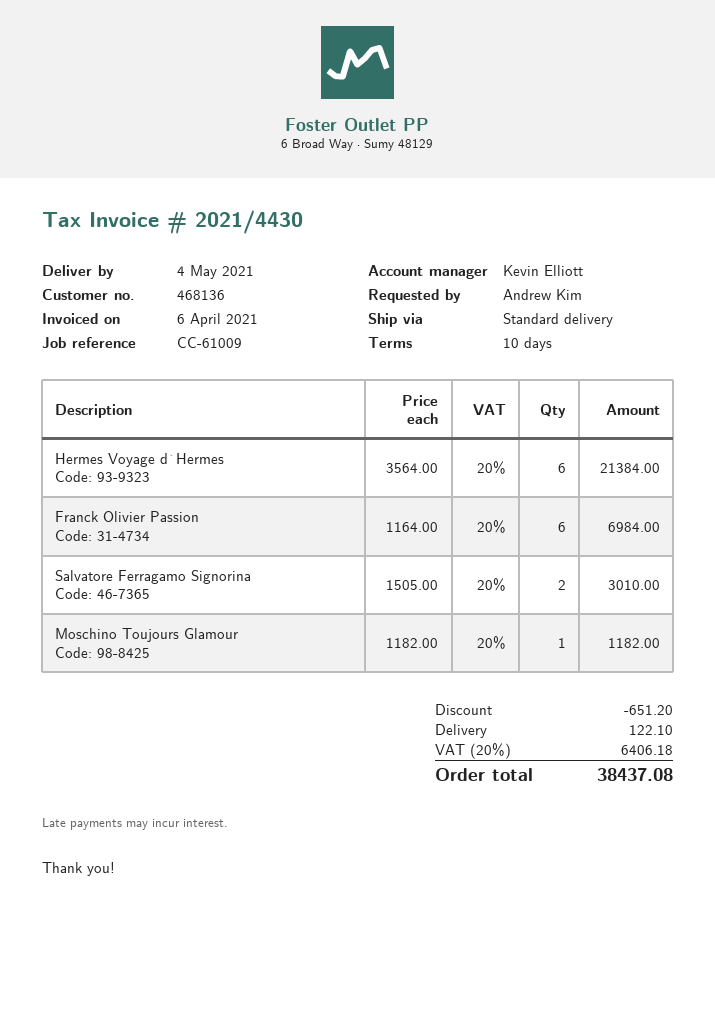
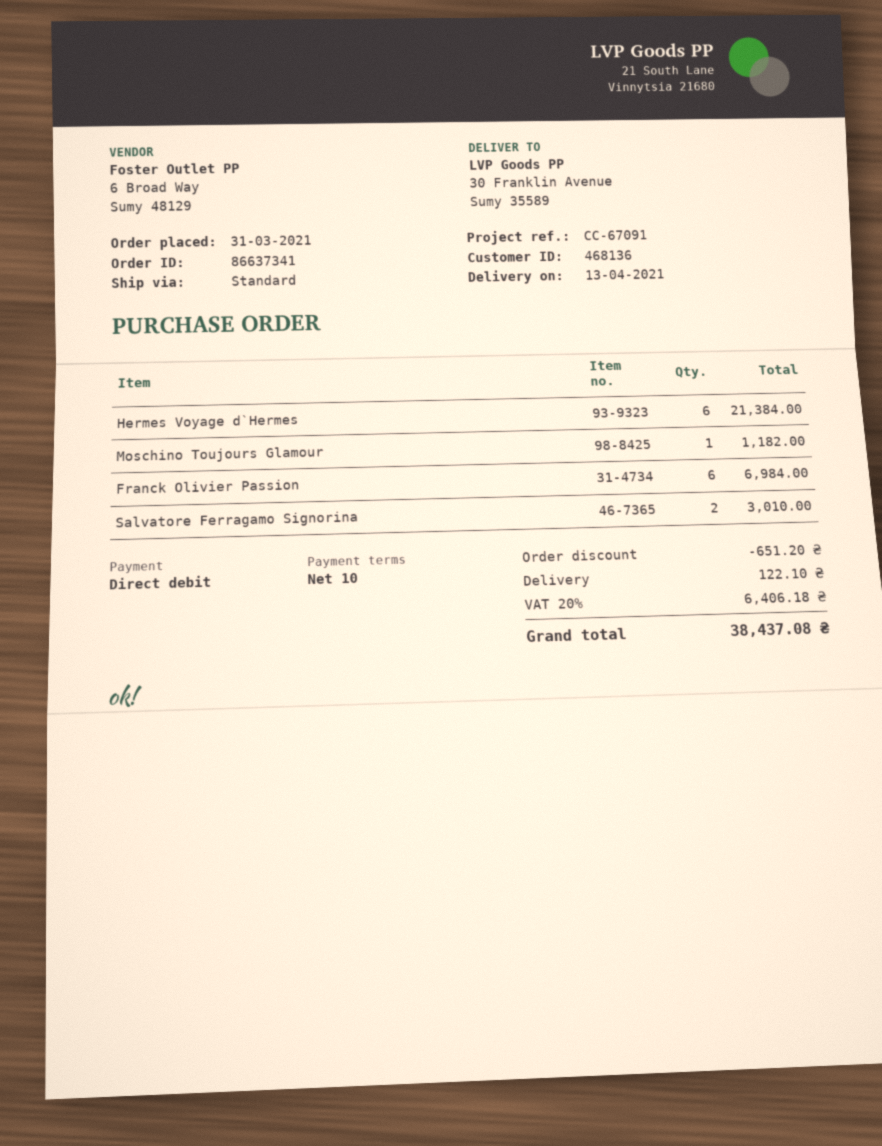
delivery date: 2021-05-04 -> 2021-04-13
reference: CC-61009 -> CC-67091

